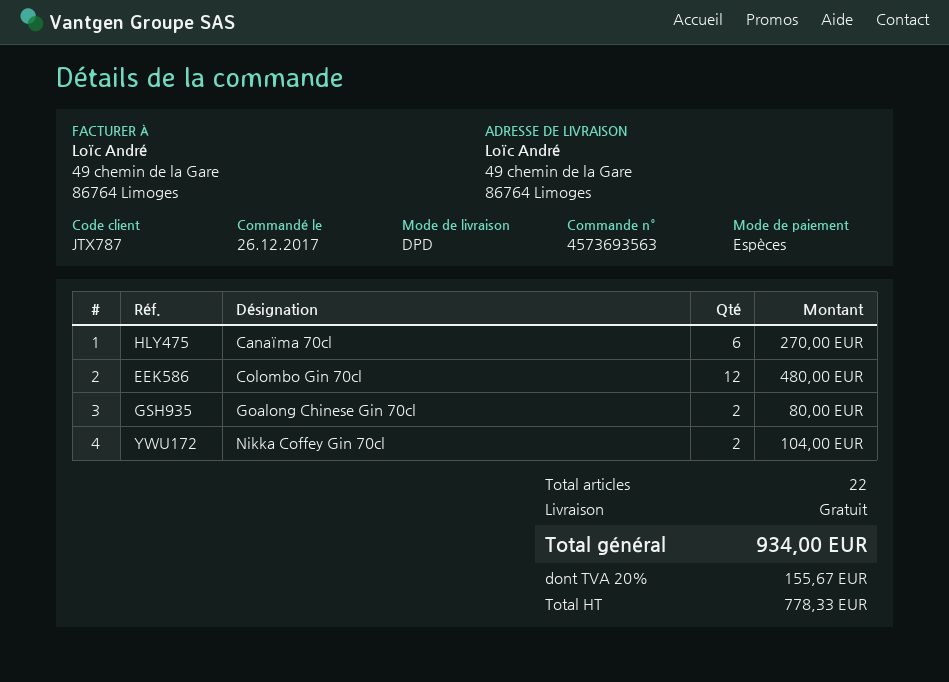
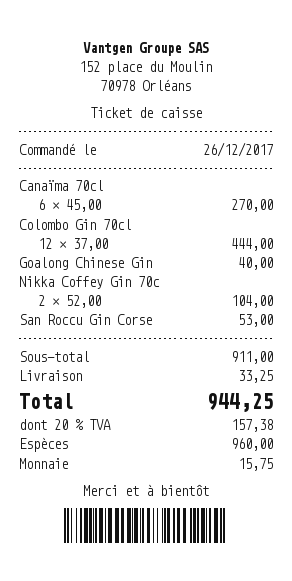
Colombo Gin 70cl: 12 for 480.00 -> 12 for 444.00
Goalong Chinese Gin 70cl: 2 for 80.00 -> 1 for 40.00
San Roccu Gin Corse: none -> 1 for 53.00
shipping: 0.00 -> 33.25
tax: 20% = 155.67 -> 20% = 157.38
total: 934.00 -> 944.25

